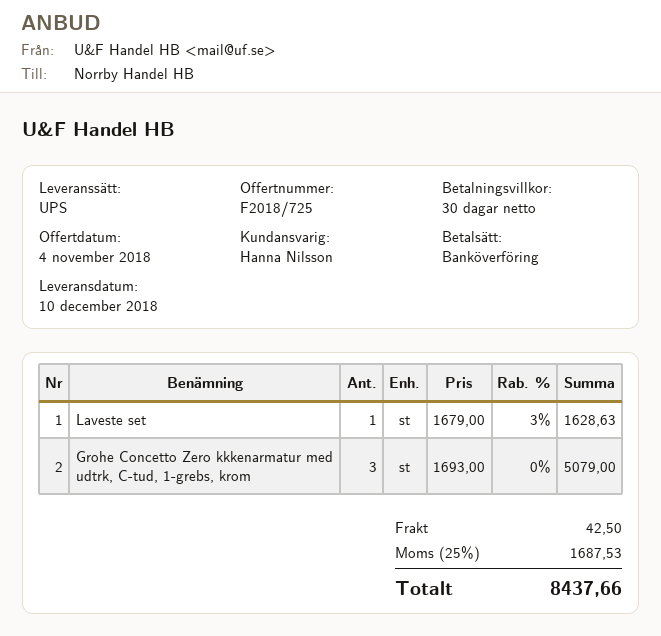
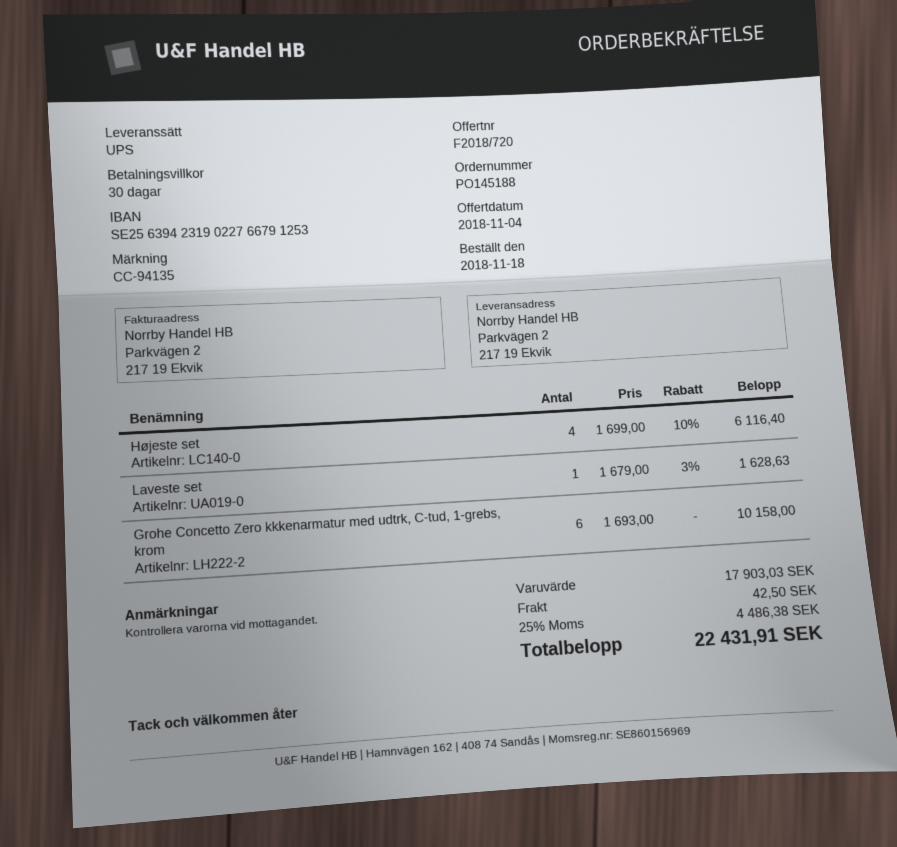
quote number: F2018/725 -> F2018/720
Grohe Concetto Zero kkkenarmatur med udtrk, C-tud, 1-grebs, krom: 3 x 1693.00 = 5079.00 -> 6 x 1693.00 = 10158.00
Højeste set: none -> 4 x 1699.00 - 10% = 6116.40
tax: 25% = 1687.53 -> 25% = 4486.38
total: 8437.66 -> 22431.91

